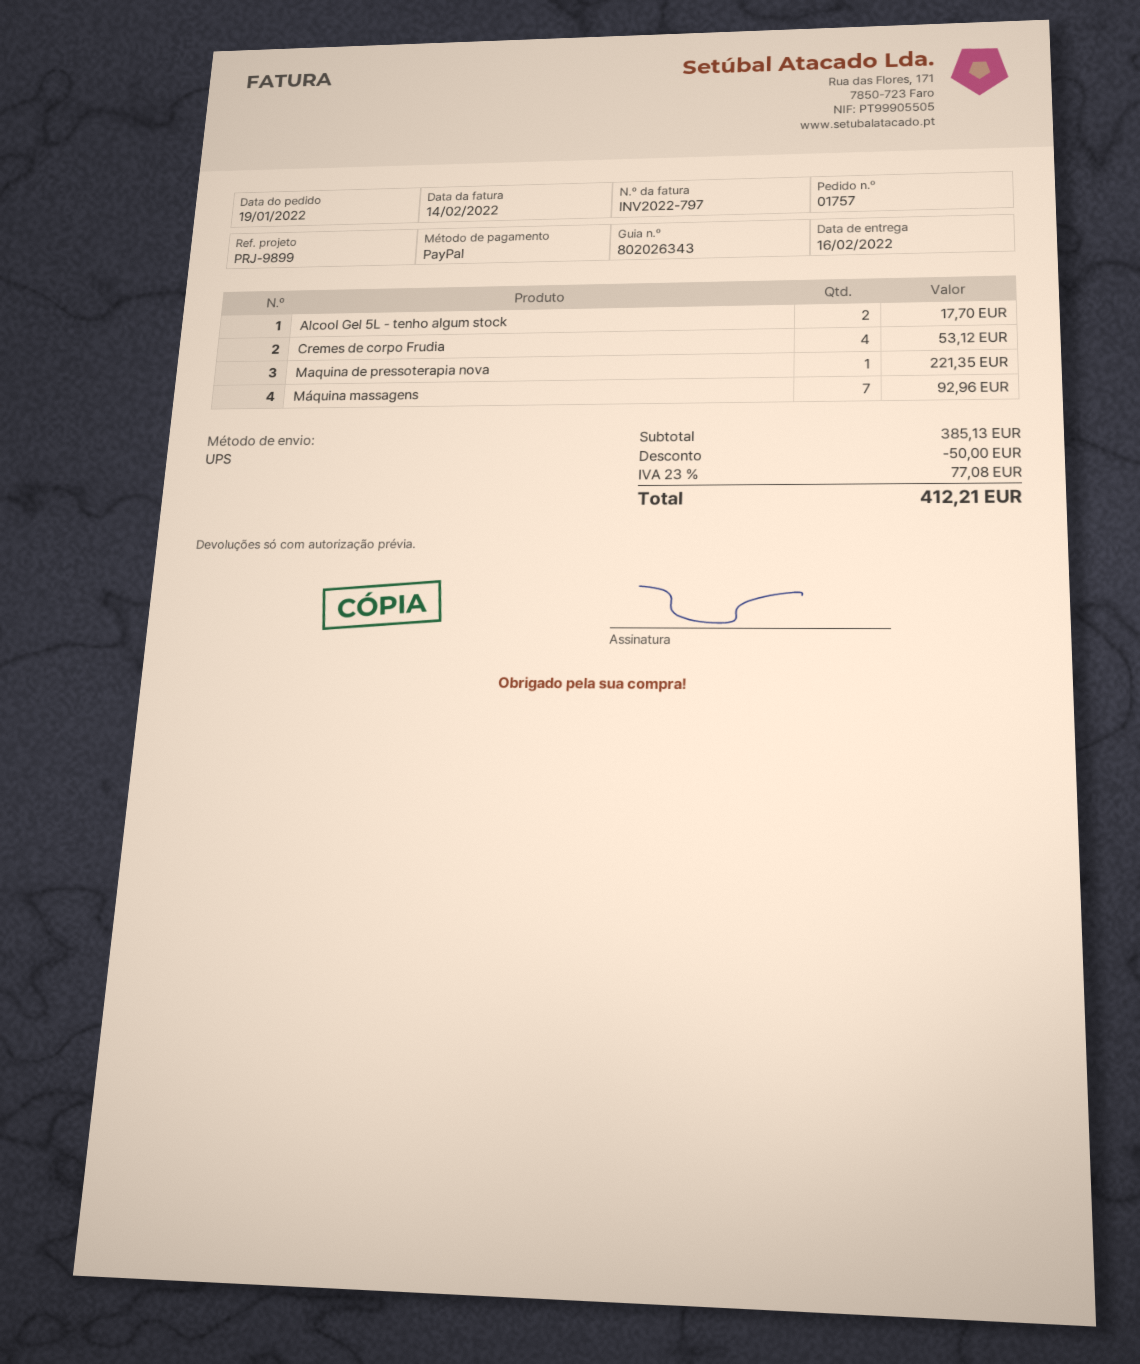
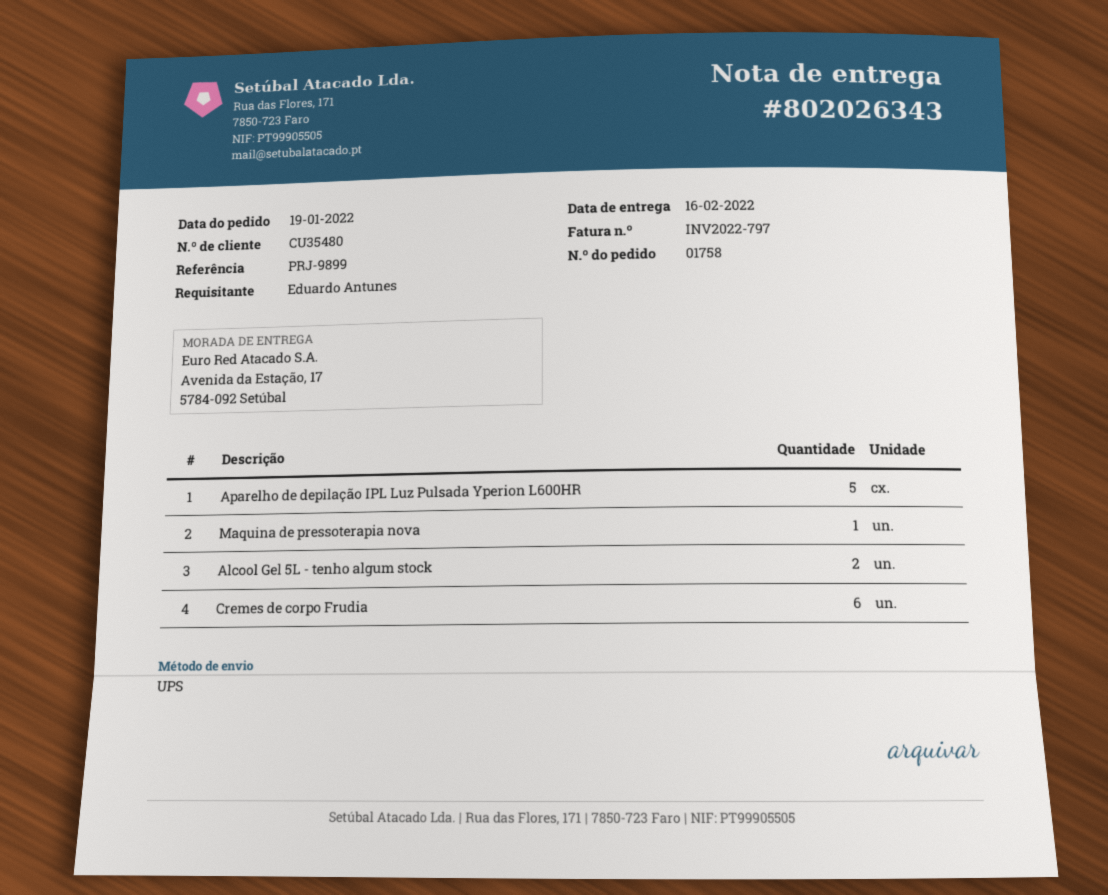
order number: 01757 -> 01758
Cremes de corpo Frudia: 4 -> 6
Máquina massagens: 7 -> none
Aparelho de depilação IPL Luz Pulsada Yperion L600HR: none -> 5

